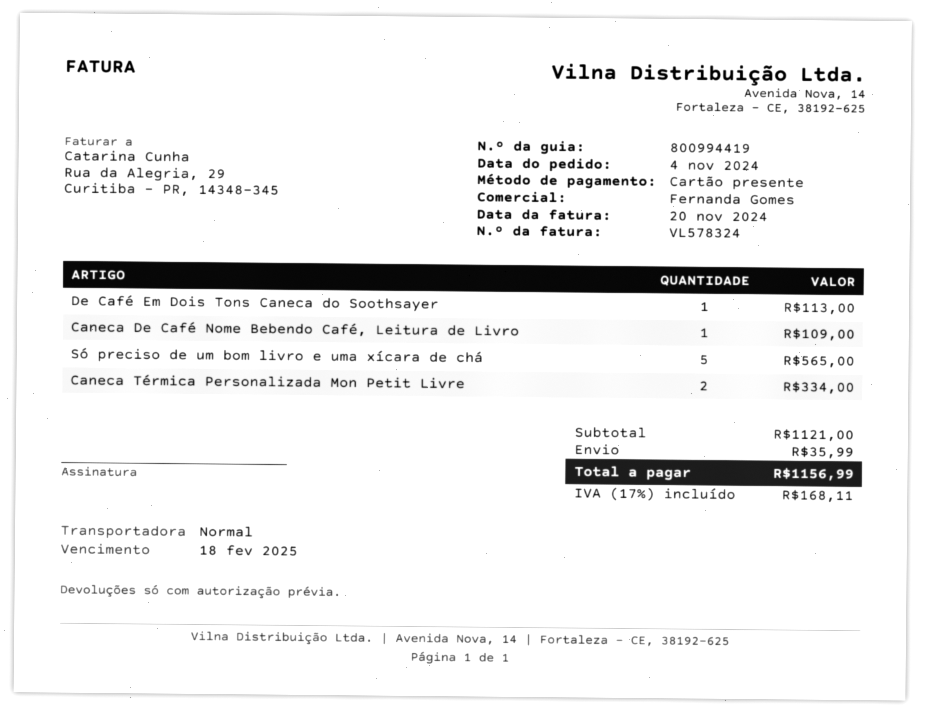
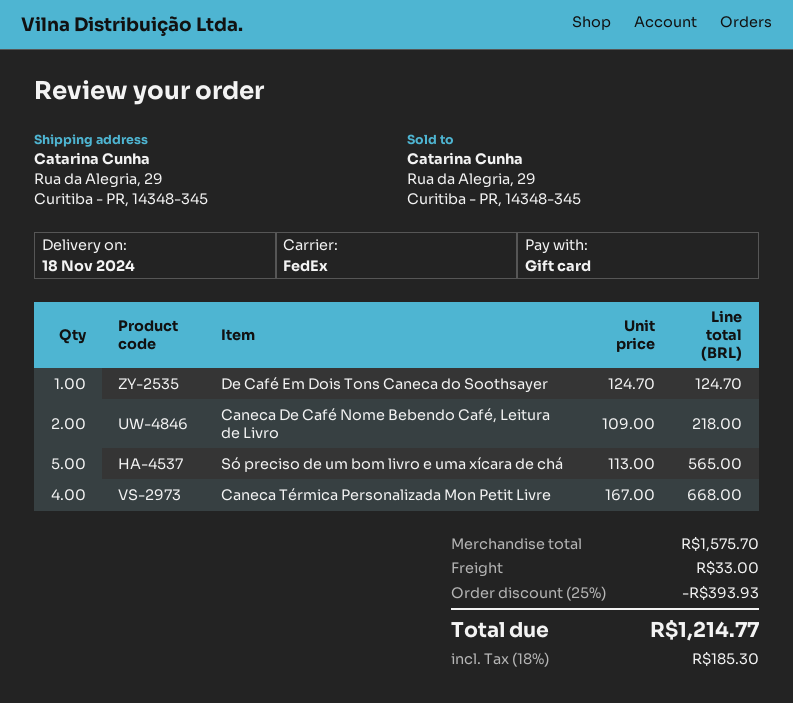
shipping method: standard -> FedEx
De Café Em Dois Tons Caneca do Soothsayer: 1 for 113.00 -> 1 for 124.70
Caneca De Café Nome Bebendo Café, Leitura de Livro: 1 for 109.00 -> 2 for 218.00
Caneca Térmica Personalizada Mon Petit Livre: 2 for 334.00 -> 4 for 668.00
subtotal: 1121.00 -> 1575.70
discount: none -> 25% = 393.93
shipping: 35.99 -> 33.00
tax: 17% = 168.11 -> 18% = 185.30
total: 1156.99 -> 1214.77

